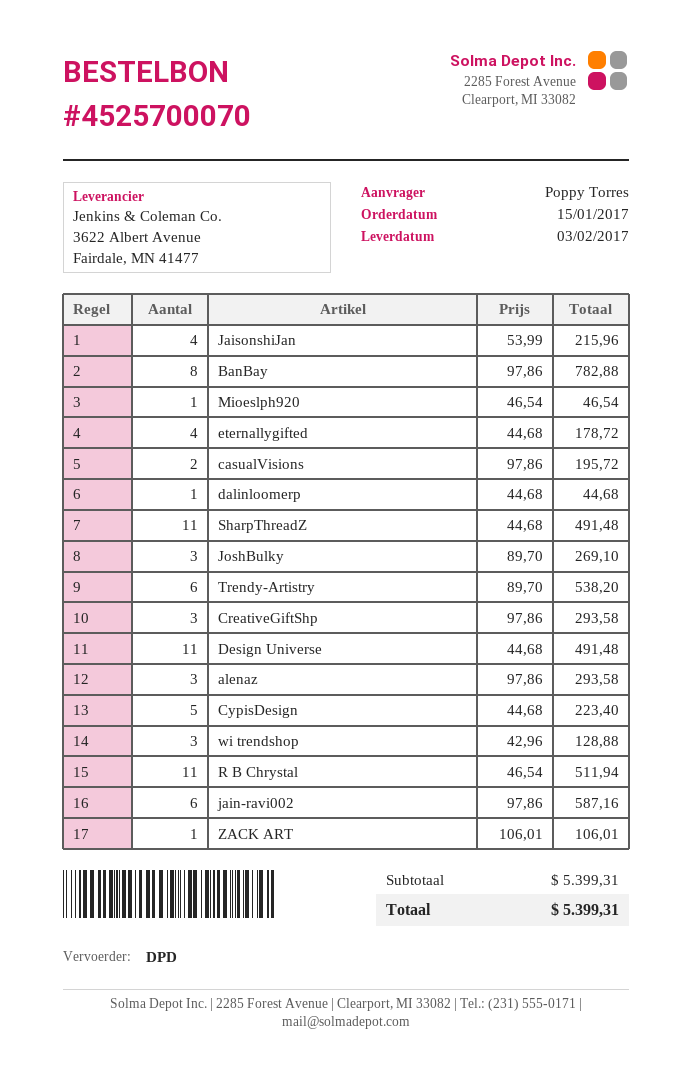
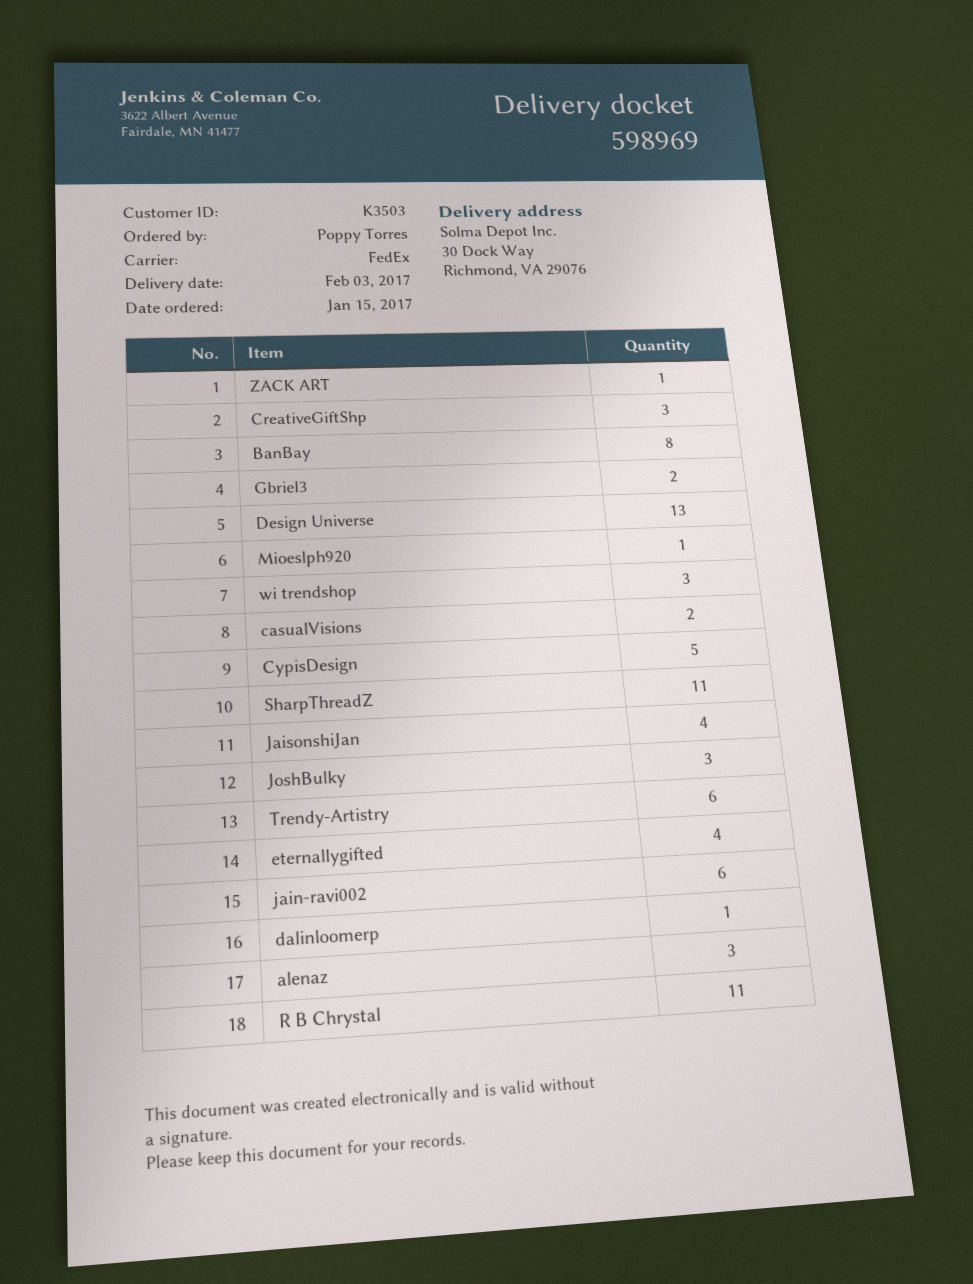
shipping method: DPD -> FedEx
Design Universe: 11 -> 13
Gbriel3: none -> 2

